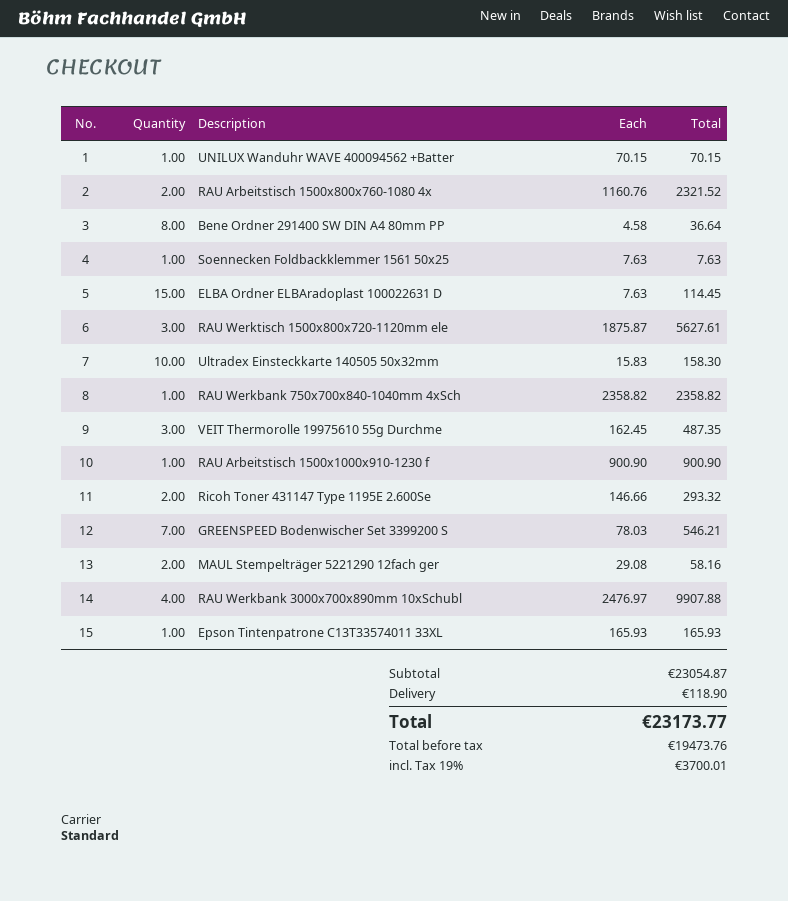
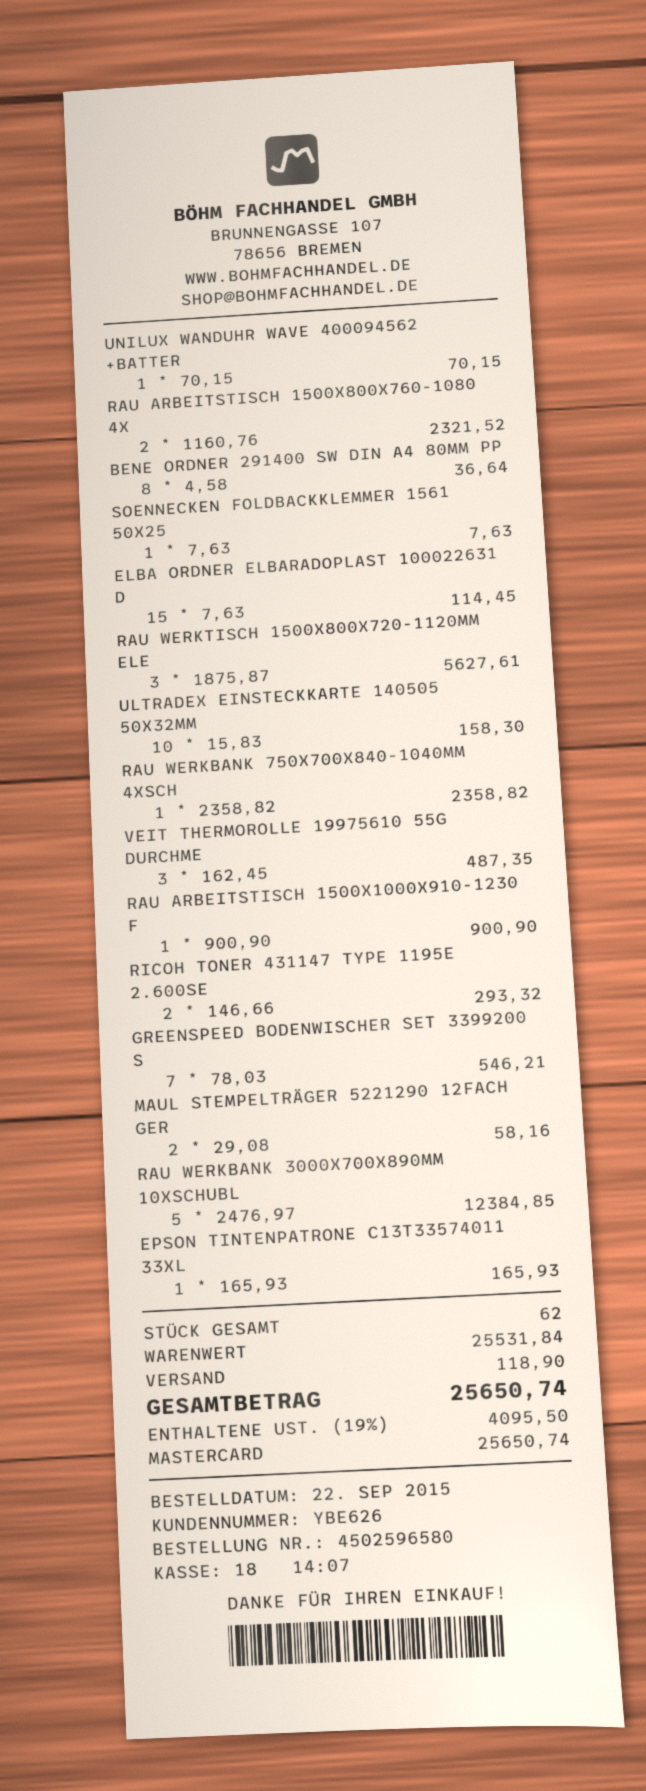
RAU Werkbank 3000x700x890mm 10xSchubl: 4 x 2476.97 = 9907.88 -> 5 x 2476.97 = 12384.85
subtotal: 23054.87 -> 25531.84
tax: 19% = 3700.01 -> 19% = 4095.50
total: 23173.77 -> 25650.74

